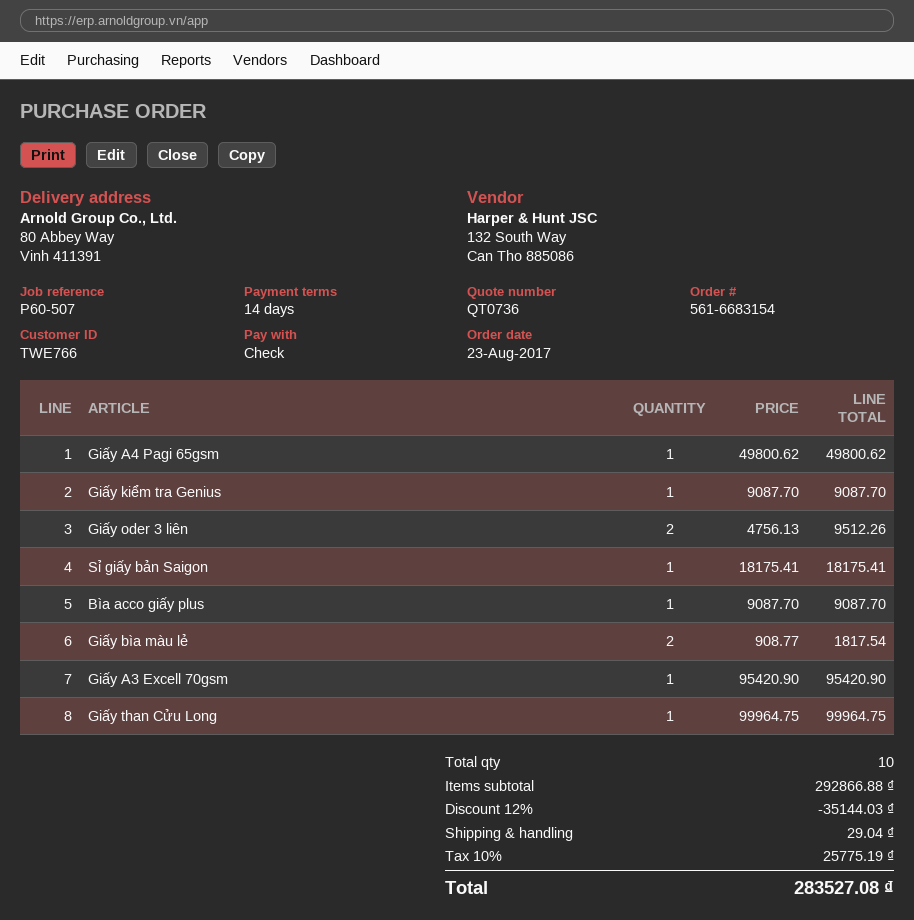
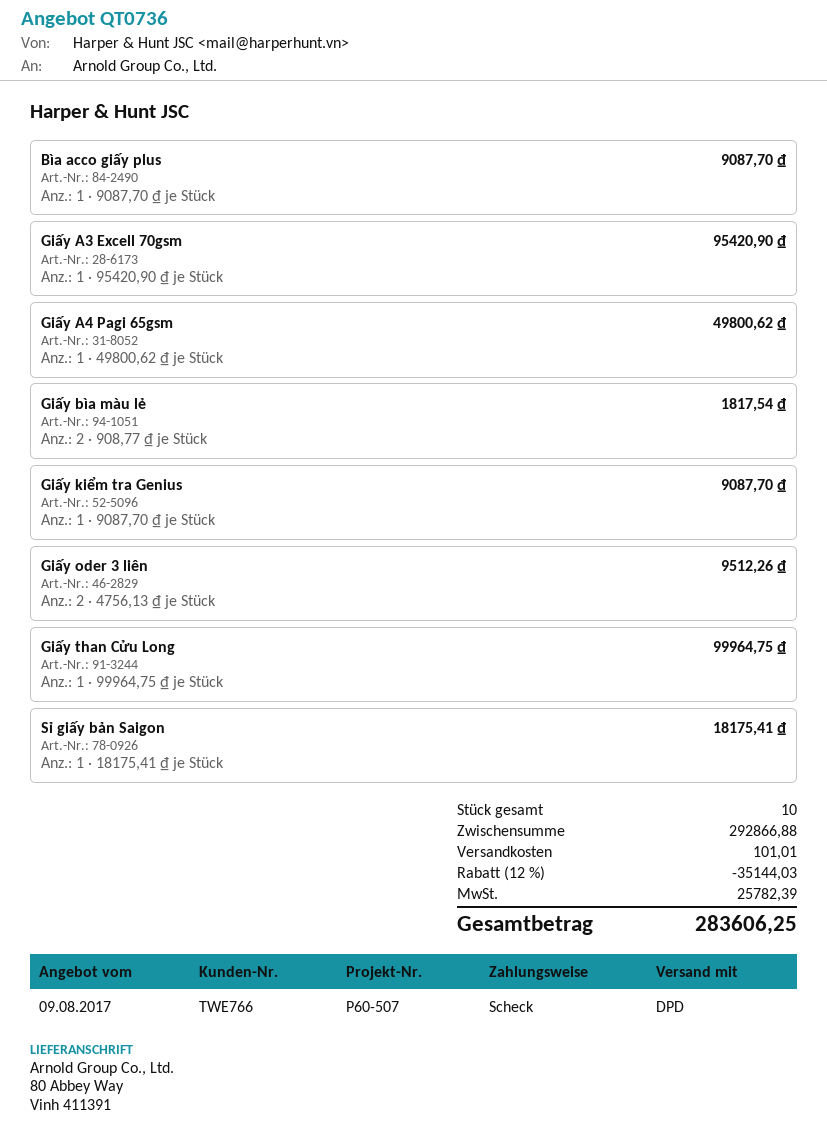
shipping: 29.04 -> 101.01
tax: 25775.19 -> 25782.39
total: 283527.08 -> 283606.25

